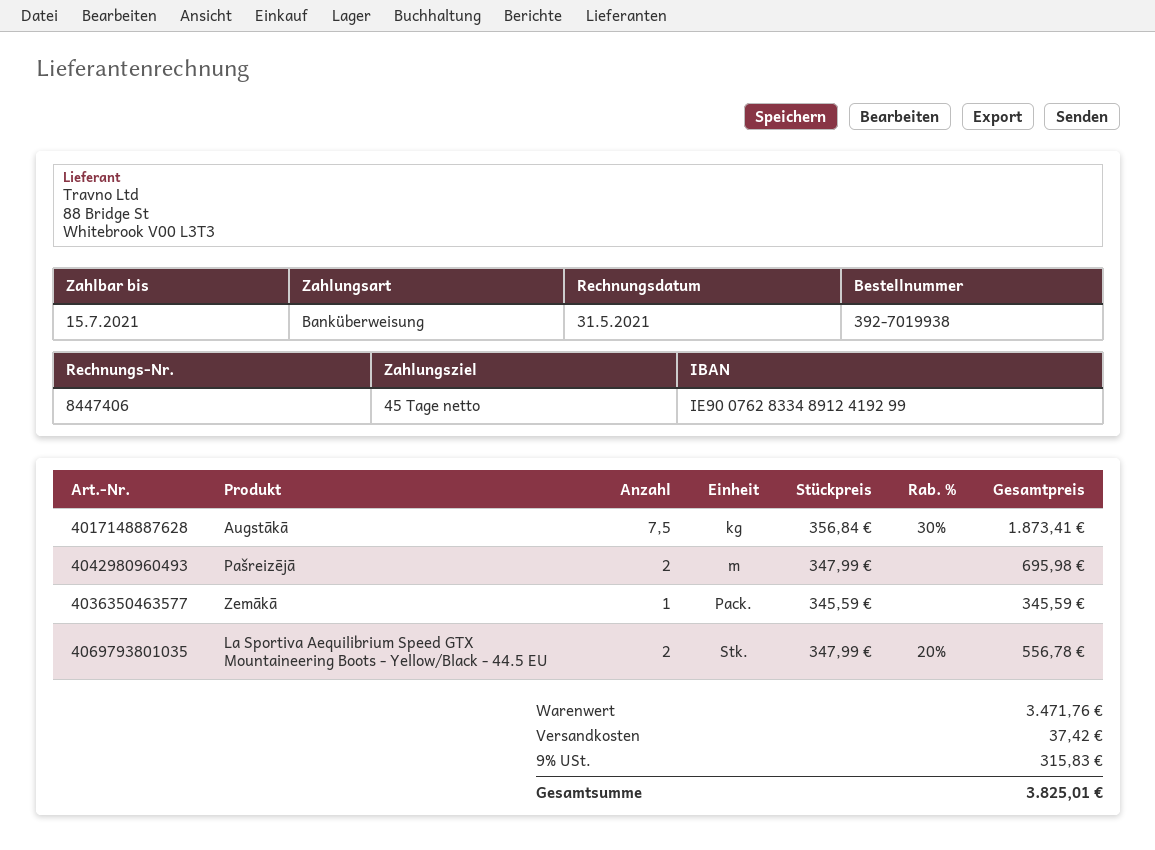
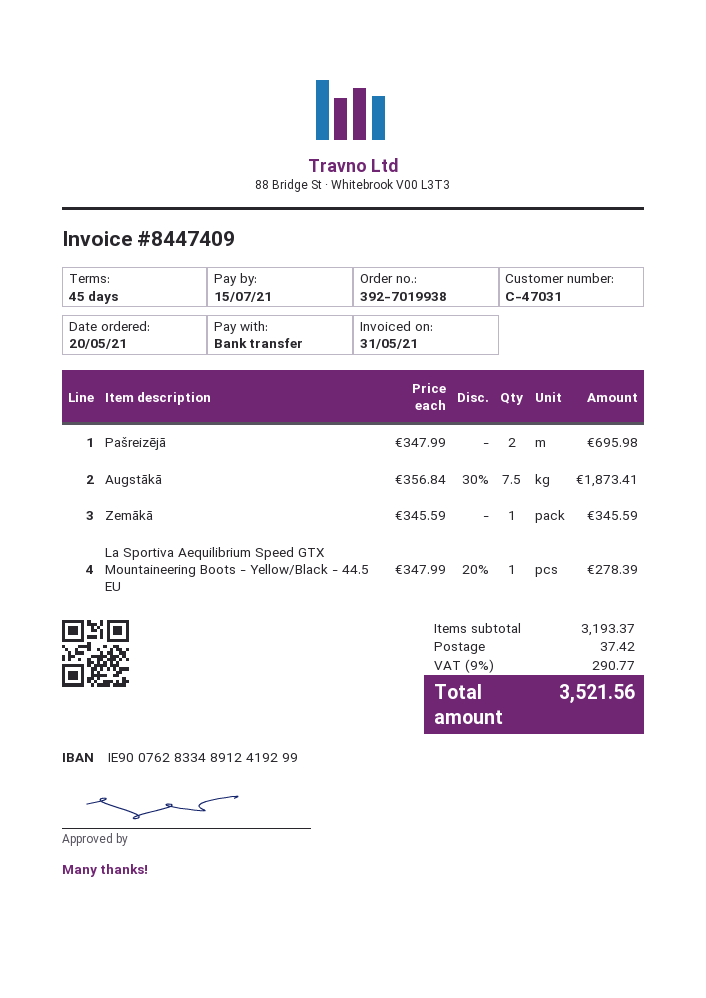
invoice number: 8447406 -> 8447409
La Sportiva Aequilibrium Speed GTX Mountaineering Boots - Yellow/Black - 44.5 EU: 2 x 347.99 - 20% = 556.78 -> 1 x 347.99 - 20% = 278.39
subtotal: 3471.76 -> 3193.37
tax: 9% = 315.83 -> 9% = 290.77
total: 3825.01 -> 3521.56

